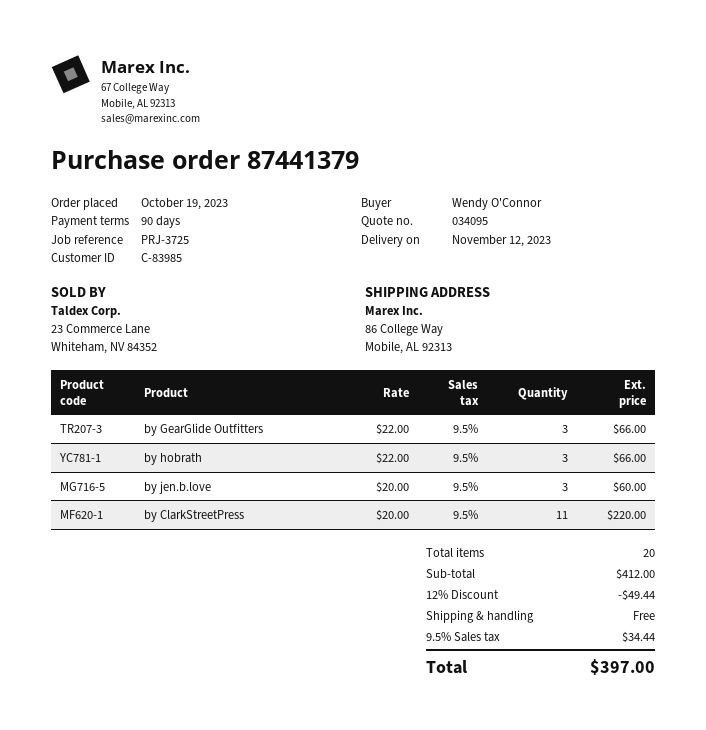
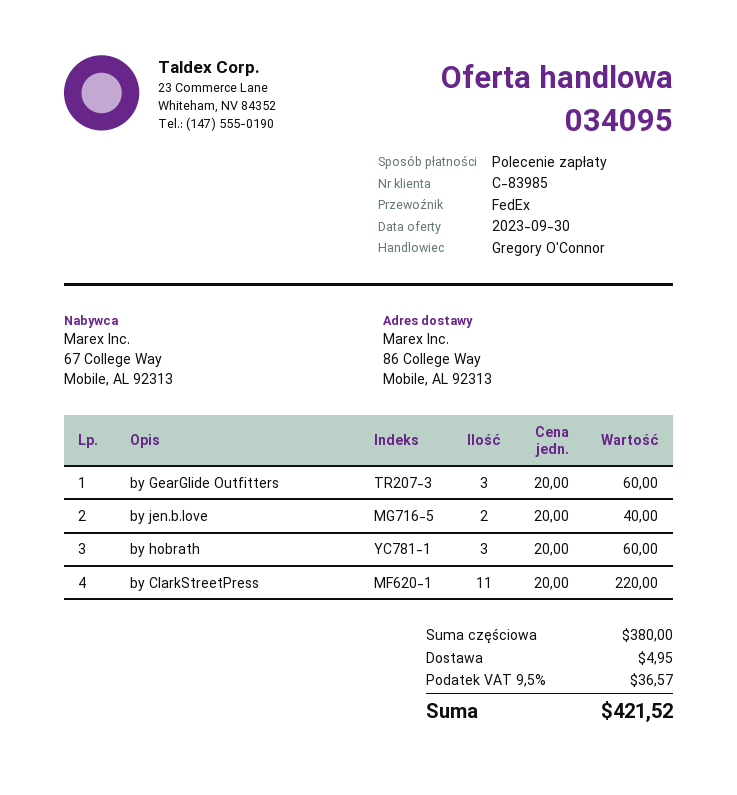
by GearGlide Outfitters: 3 x 22.00 = 66.00 -> 3 x 20.00 = 60.00
by hobrath: 3 x 22.00 = 66.00 -> 3 x 20.00 = 60.00
by jen.b.love: 3 x 20.00 = 60.00 -> 2 x 20.00 = 40.00
subtotal: 412.00 -> 380.00
discount: 12% = 49.44 -> none
shipping: 0.00 -> 4.95
tax: 9.5% = 34.44 -> 9.5% = 36.57
total: 397.00 -> 421.52

